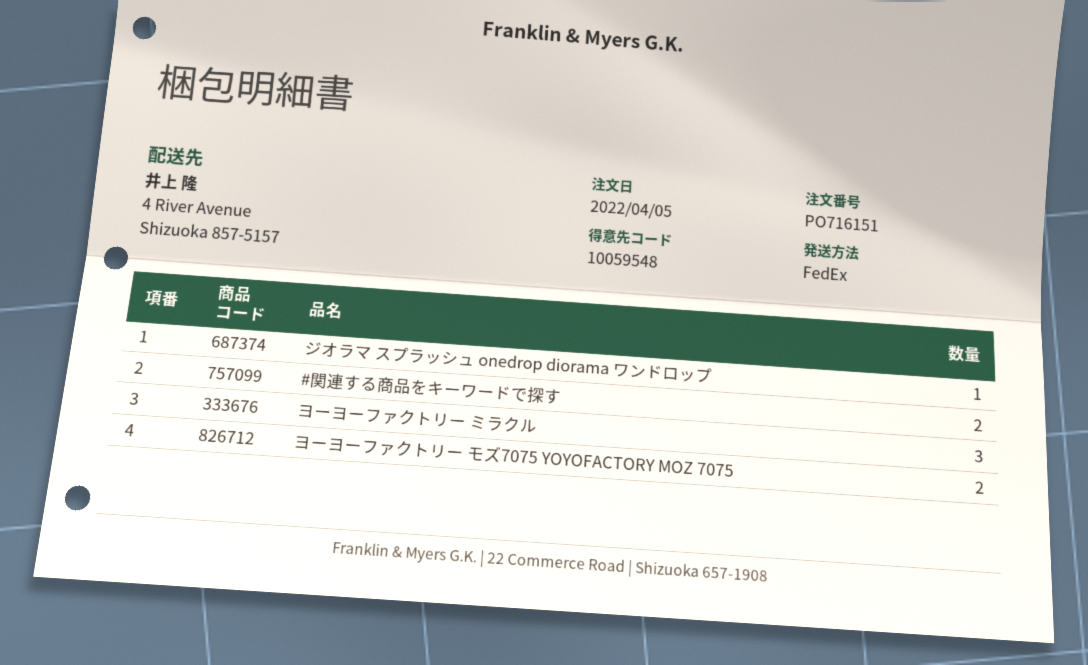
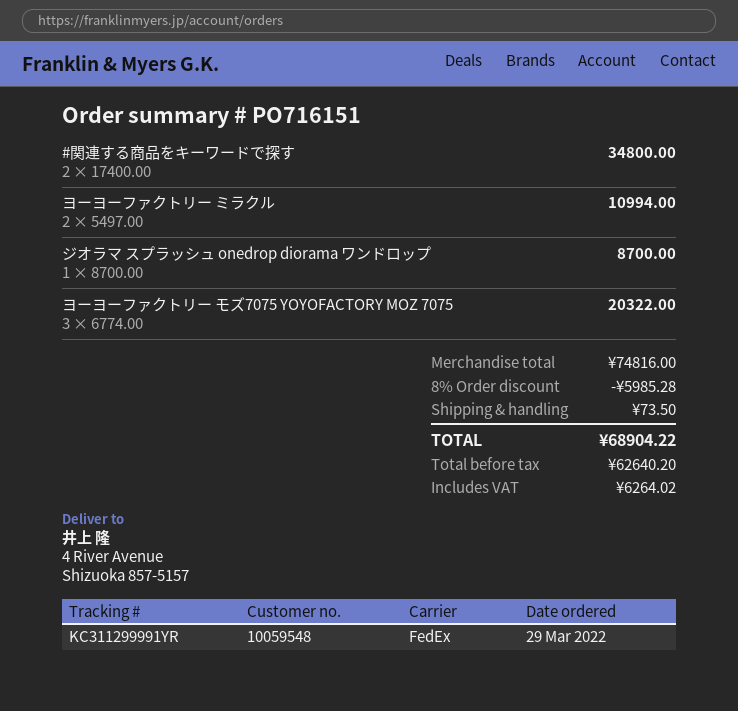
order date: 2022-04-05 -> 2022-03-29
ヨーヨーファクトリー ミラクル: 3 -> 2
ヨーヨーファクトリー モズ7075 YOYOFACTORY MOZ 7075: 2 -> 3

